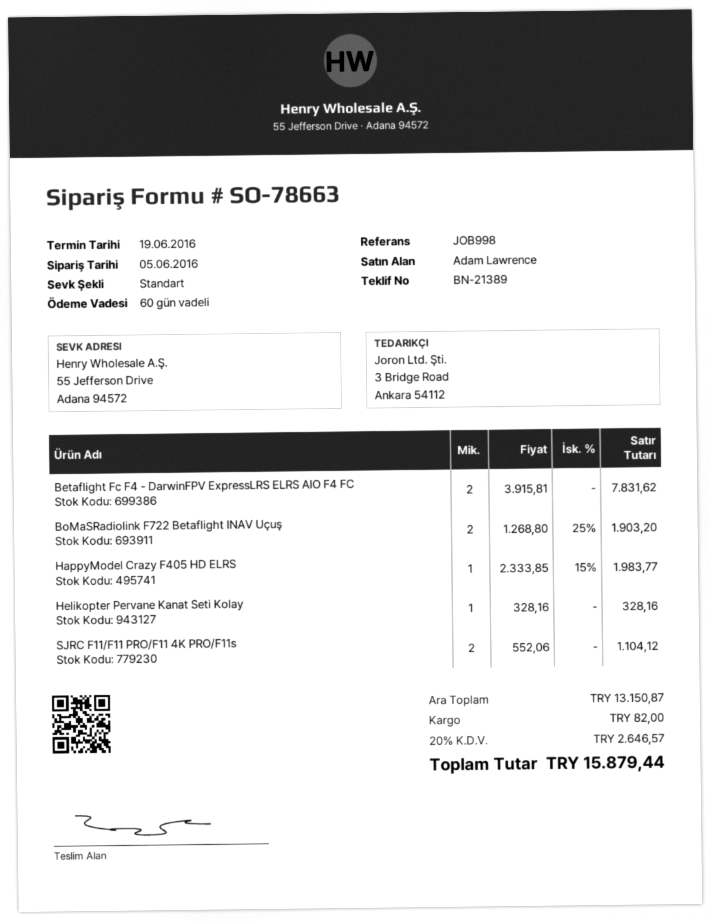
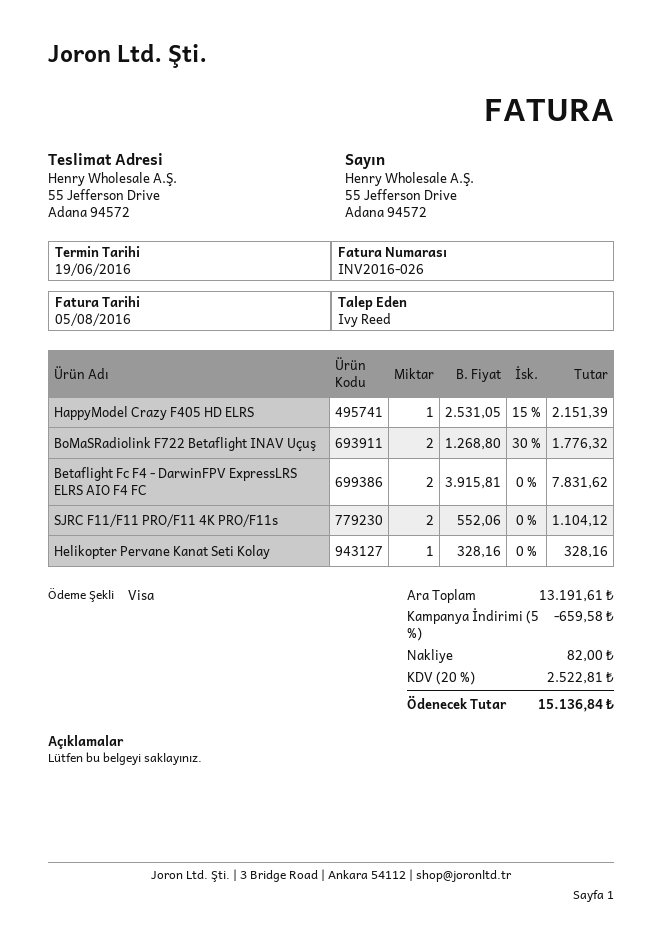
ordered by: Adam Lawrence -> Ivy Reed
BoMaSRadiolink F722 Betaflight INAV Uçuş: 2 x 1268.80 - 25% = 1903.20 -> 2 x 1268.80 - 30% = 1776.32
HappyModel Crazy F405 HD ELRS: 1 x 2333.85 - 15% = 1983.77 -> 1 x 2531.05 - 15% = 2151.39
subtotal: 13150.87 -> 13191.61
discount: none -> 5% = 659.58
tax: 20% = 2646.57 -> 20% = 2522.81
total: 15879.44 -> 15136.84

